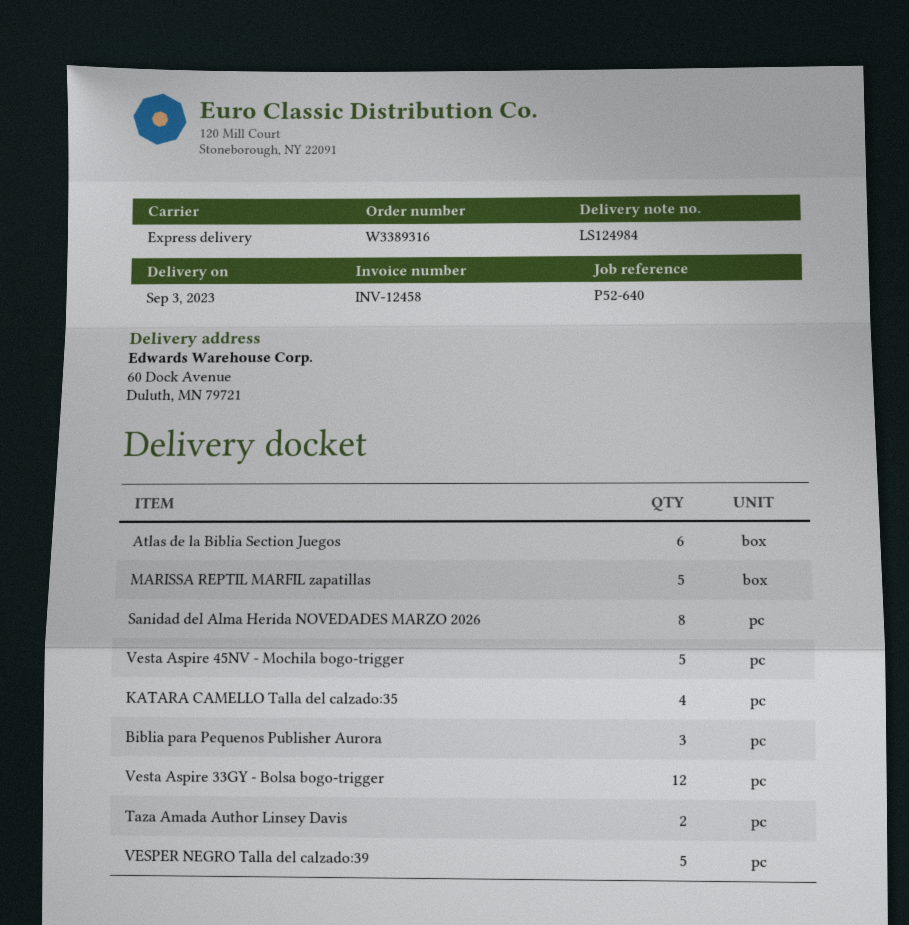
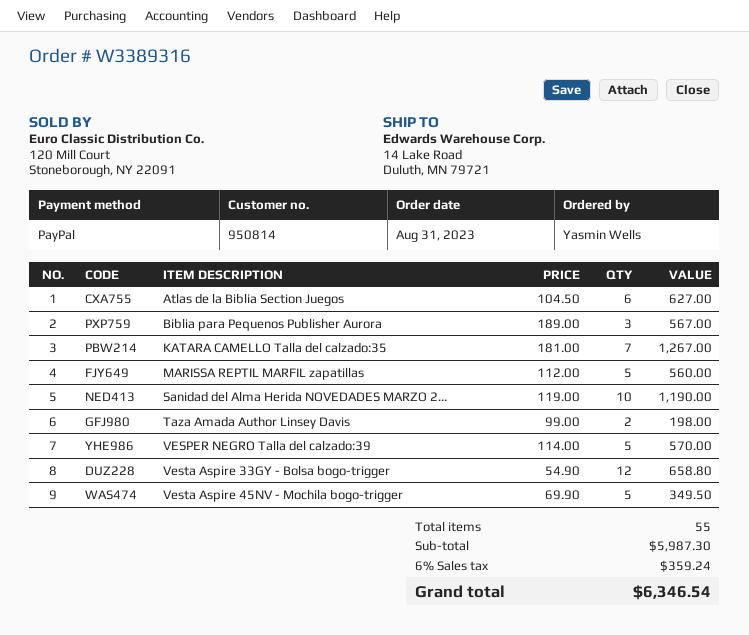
ship to: 60 Dock Avenue, Duluth, MN 79721 -> 14 Lake Road, Duluth, MN 79721
Sanidad del Alma Herida NOVEDADES MARZO 2026: 8 -> 10
KATARA CAMELLO Talla del calzado:35: 4 -> 7

